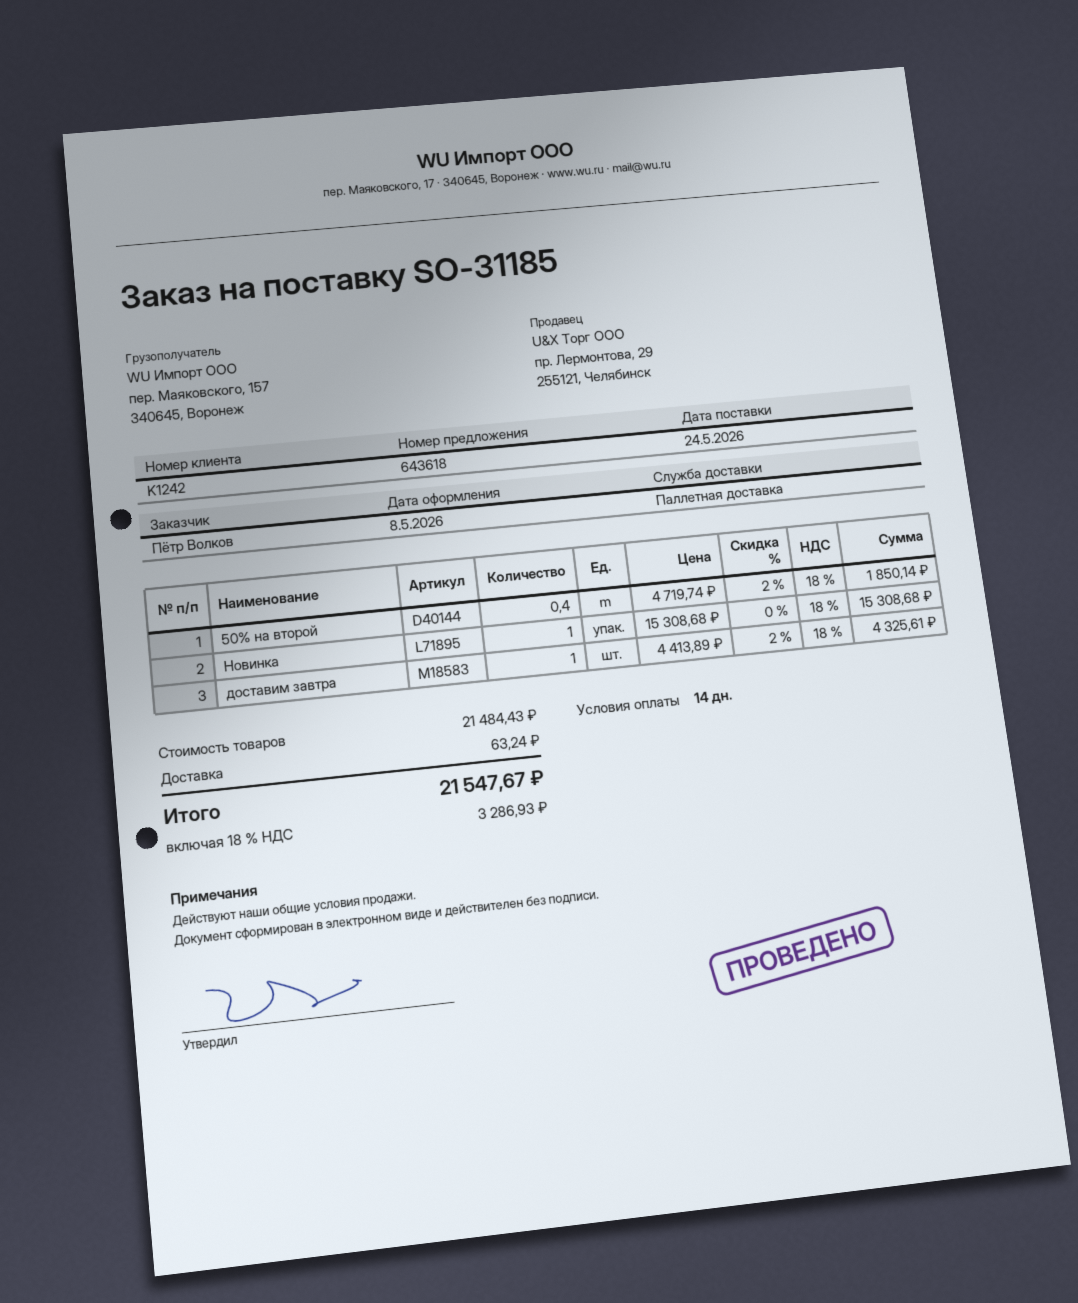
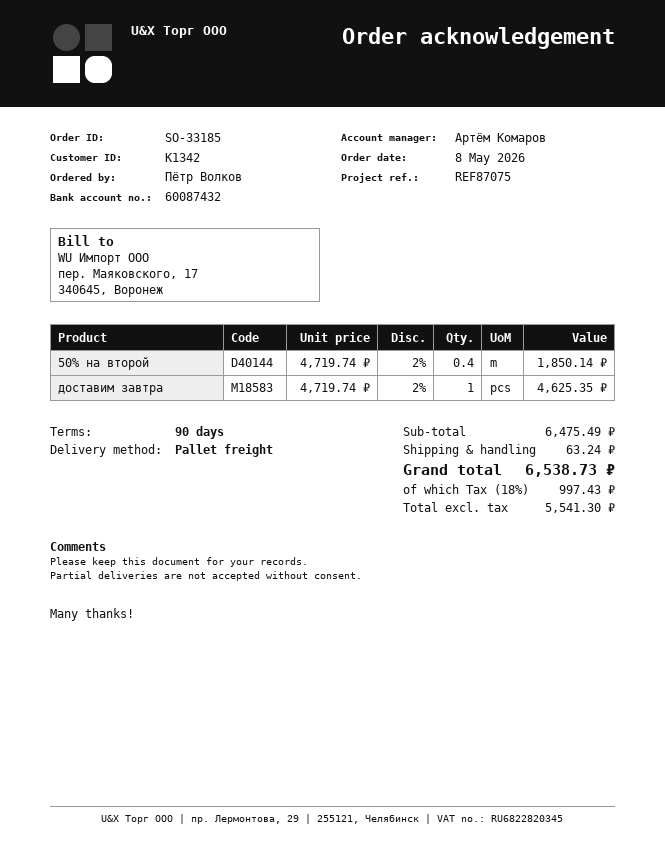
order number: SO-31185 -> SO-33185
payment terms: 14 days -> 90 days
customer number: K1242 -> K1342
Новинка: 1 x 15308.68 = 15308.68 -> none
доставим завтра: 1 x 4413.89 - 2% = 4325.61 -> 1 x 4719.74 - 2% = 4625.35
subtotal: 21484.43 -> 6475.49
tax: 18% = 3286.93 -> 18% = 997.43
total: 21547.67 -> 6538.73

